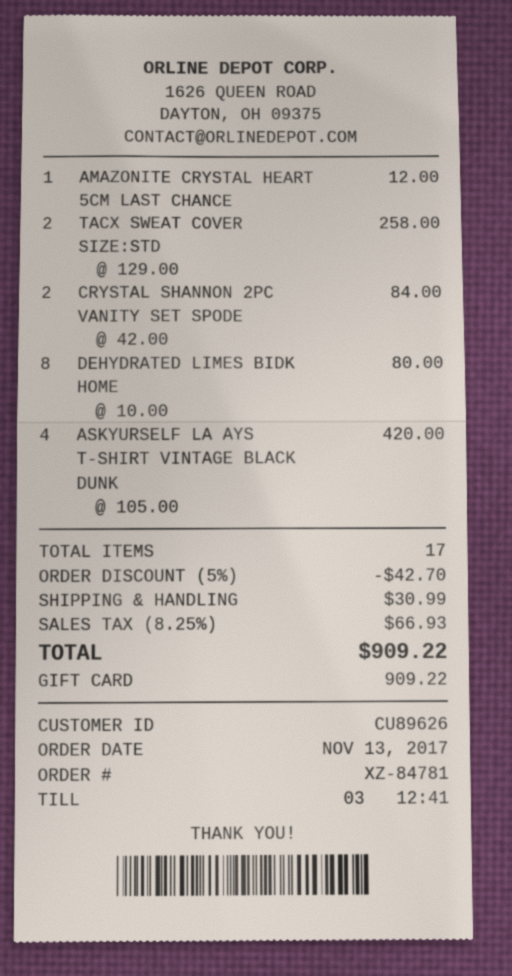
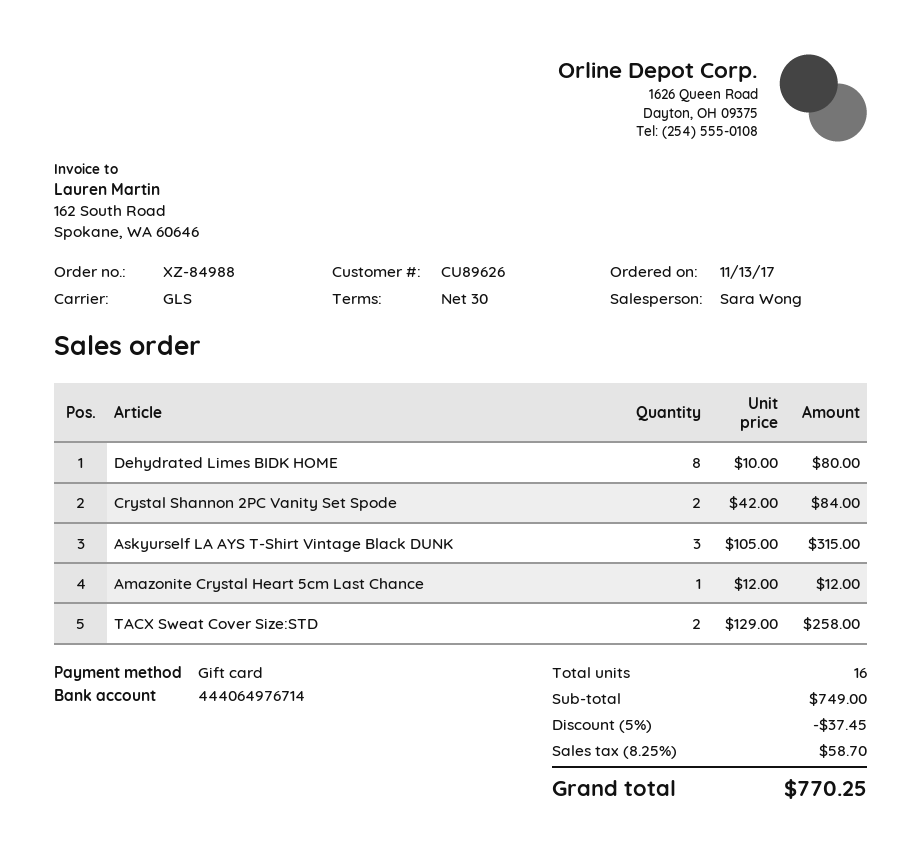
order number: XZ-84781 -> XZ-84988
ASKYURSELF LA AYS T-SHIRT VINTAGE BLACK DUNK: 4 x 105.00 = 420.00 -> 3 x 105.00 = 315.00
total quantity: 17 -> 16
discount: 5% = 42.70 -> 5% = 37.45
shipping: 30.99 -> none
tax: 8.25% = 66.93 -> 8.25% = 58.70
total: 909.22 -> 770.25

